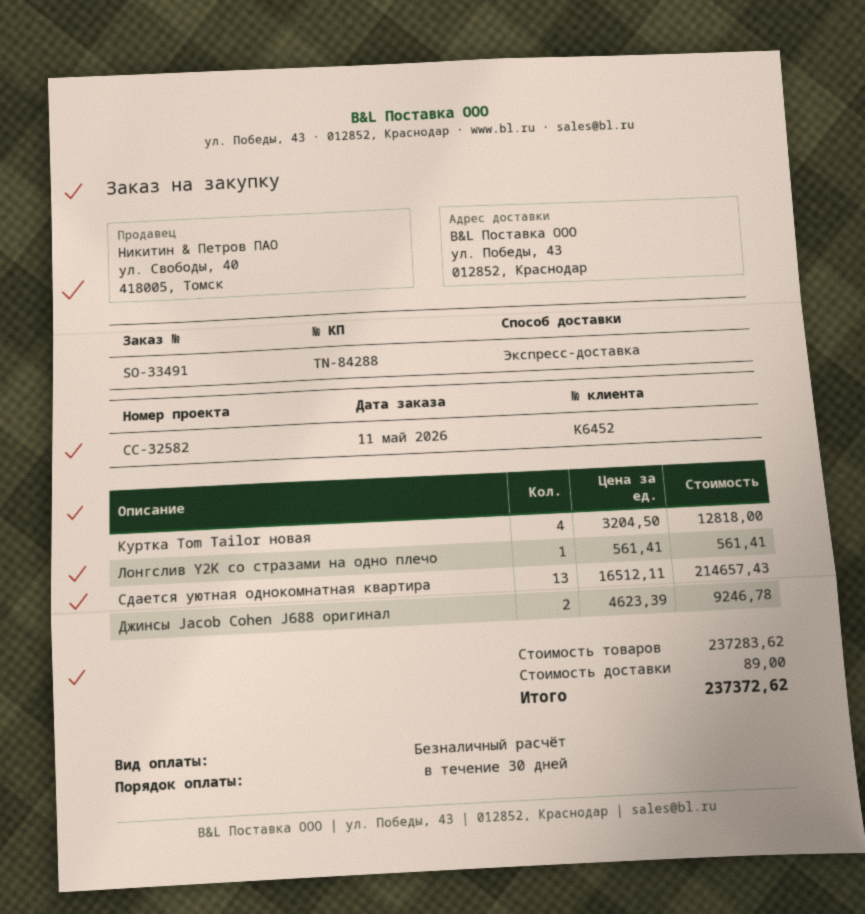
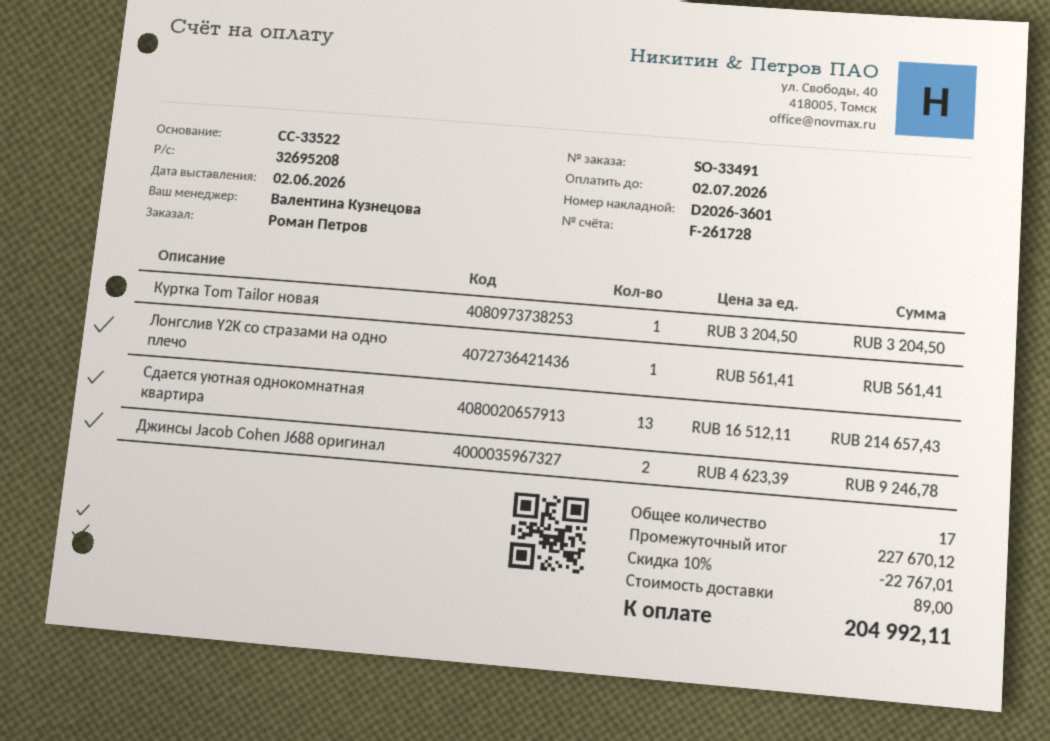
reference: CC-32582 -> CC-33522
Куртка Tom Tailor новая: 4 x 3204.50 = 12818.00 -> 1 x 3204.50 = 3204.50
subtotal: 237283.62 -> 227670.12
discount: none -> 10% = 22767.01
total: 237372.62 -> 204992.11

